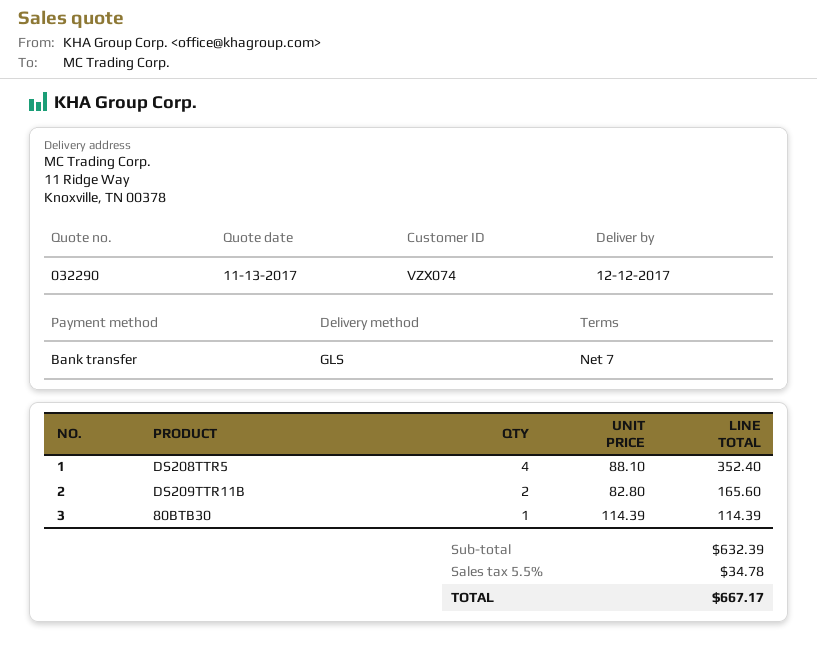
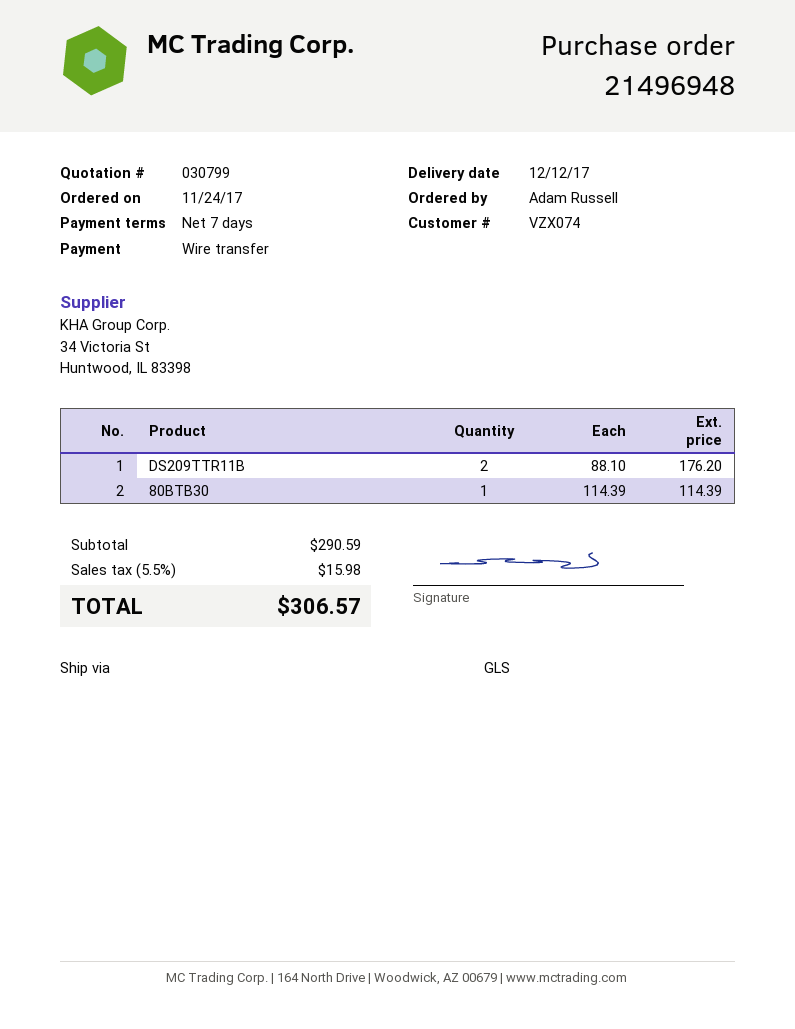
quote number: 032290 -> 030799
DS208TTR5: 4 x 88.10 = 352.40 -> none
DS209TTR11B: 2 x 82.80 = 165.60 -> 2 x 88.10 = 176.20
subtotal: 632.39 -> 290.59
tax: 5.5% = 34.78 -> 5.5% = 15.98
total: 667.17 -> 306.57

